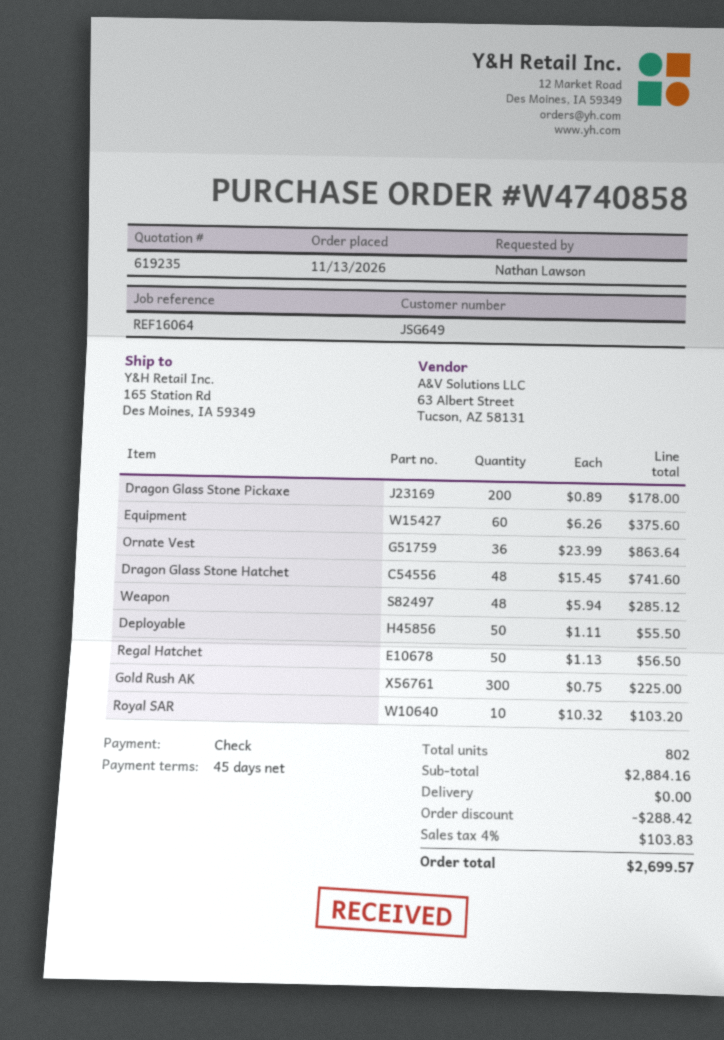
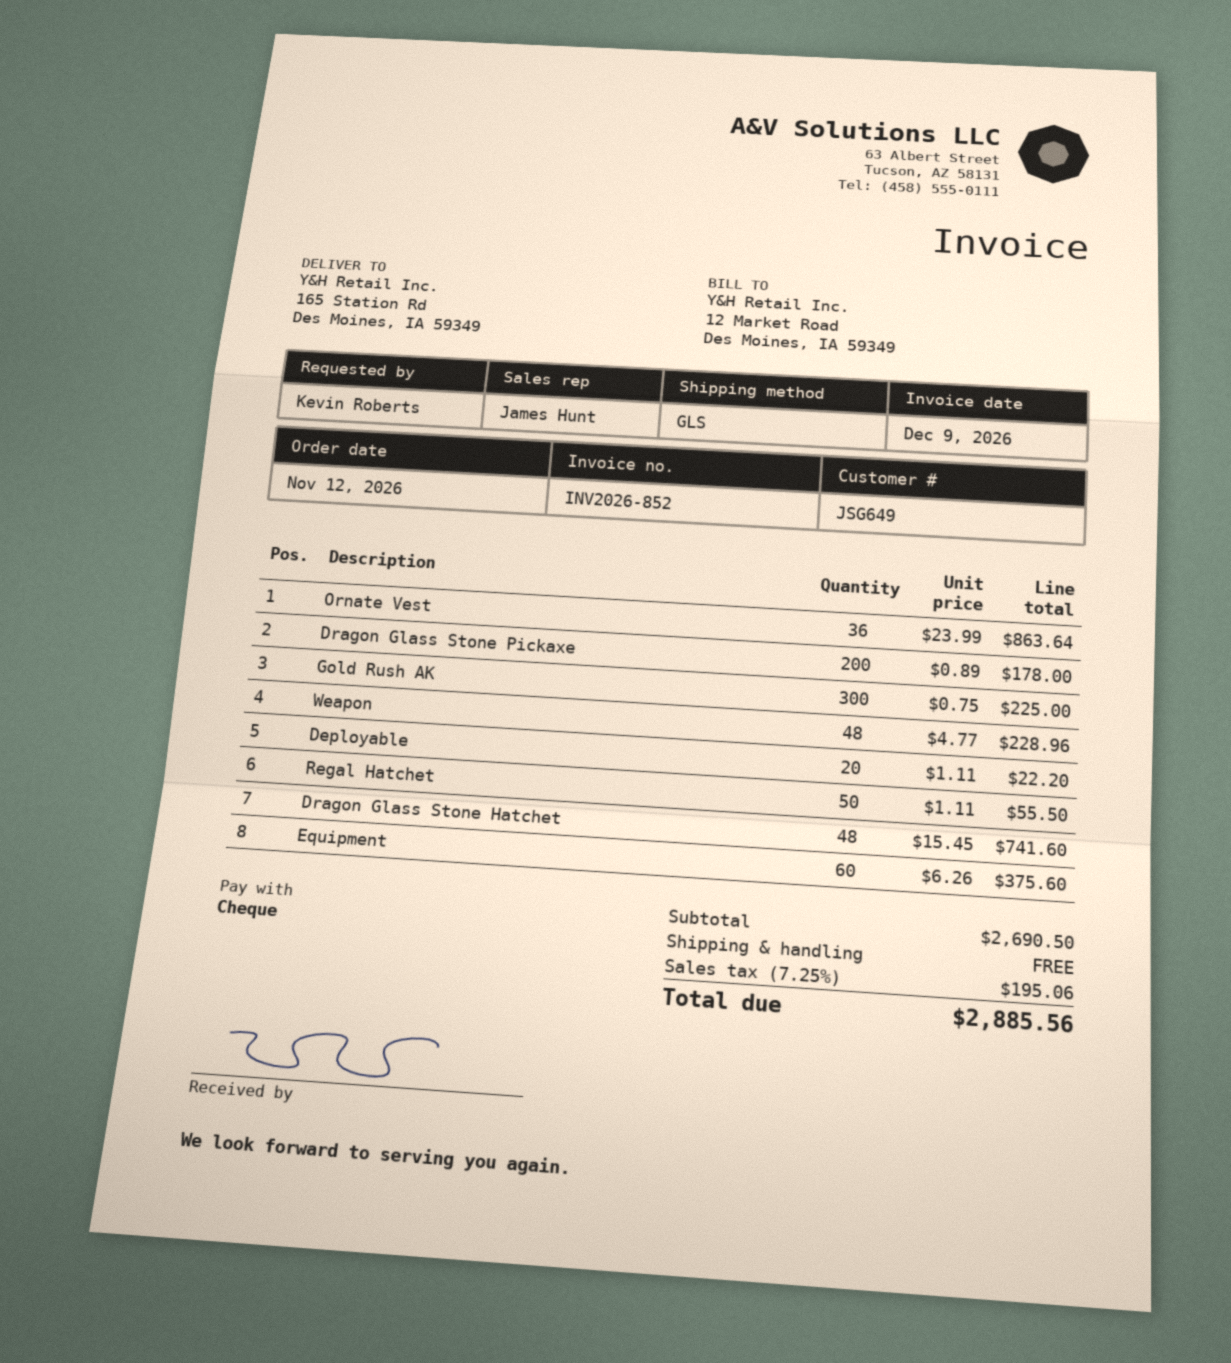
order date: 2026-11-13 -> 2026-11-12
ordered by: Nathan Lawson -> Kevin Roberts
Weapon: 48 x 5.94 = 285.12 -> 48 x 4.77 = 228.96
Deployable: 50 x 1.11 = 55.50 -> 20 x 1.11 = 22.20
Regal Hatchet: 50 x 1.13 = 56.50 -> 50 x 1.11 = 55.50
Royal SAR: 10 x 10.32 = 103.20 -> none
subtotal: 2884.16 -> 2690.50
discount: 288.42 -> none
tax: 4% = 103.83 -> 7.25% = 195.06
total: 2699.57 -> 2885.56

